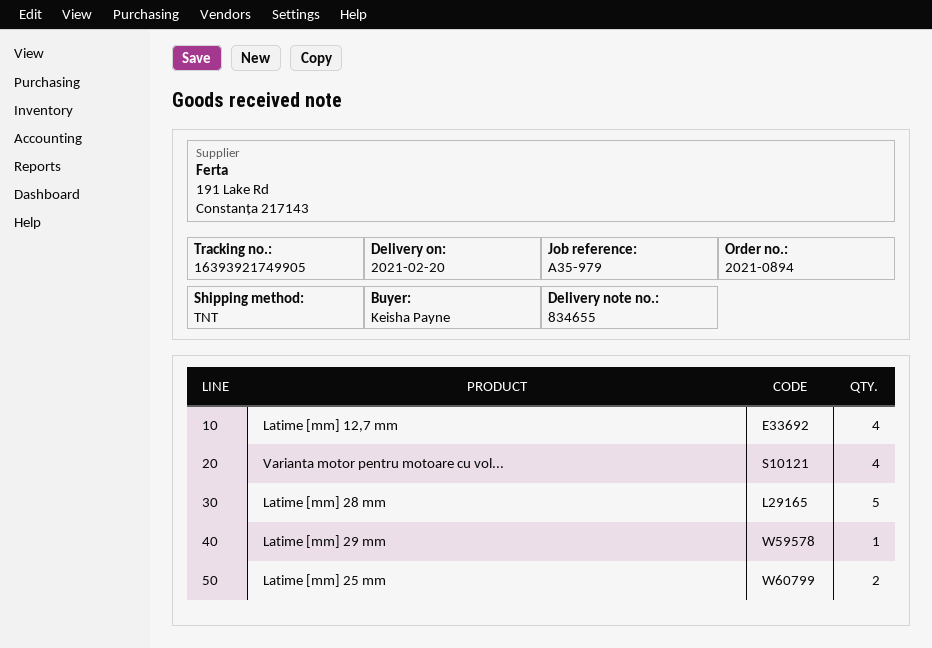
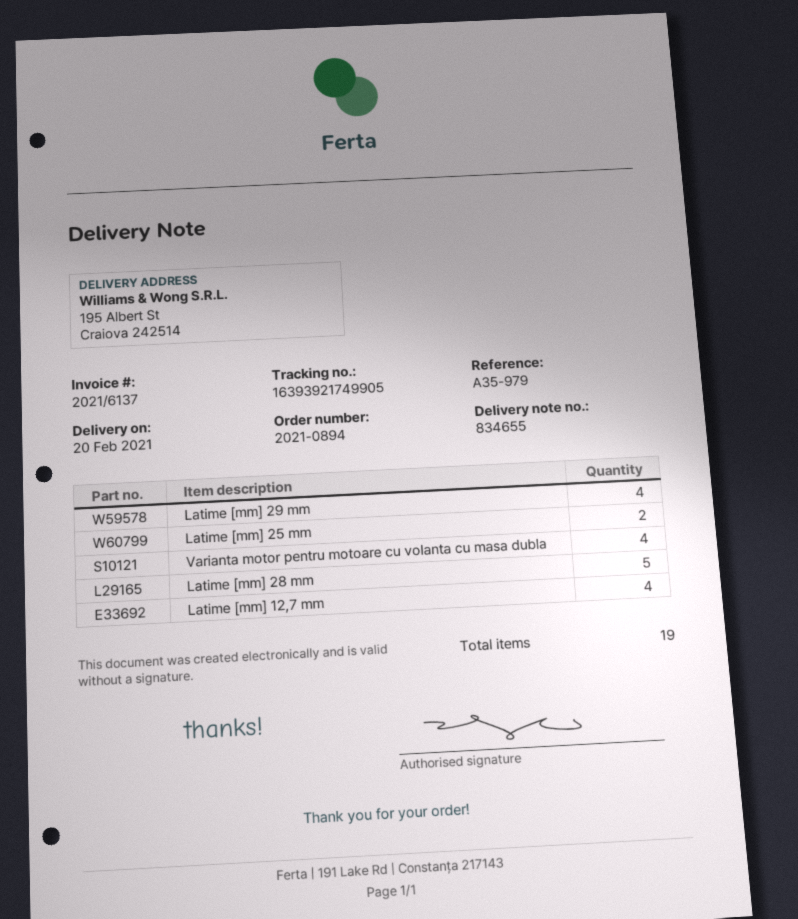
Latime [mm] 29 mm: 1 -> 4

